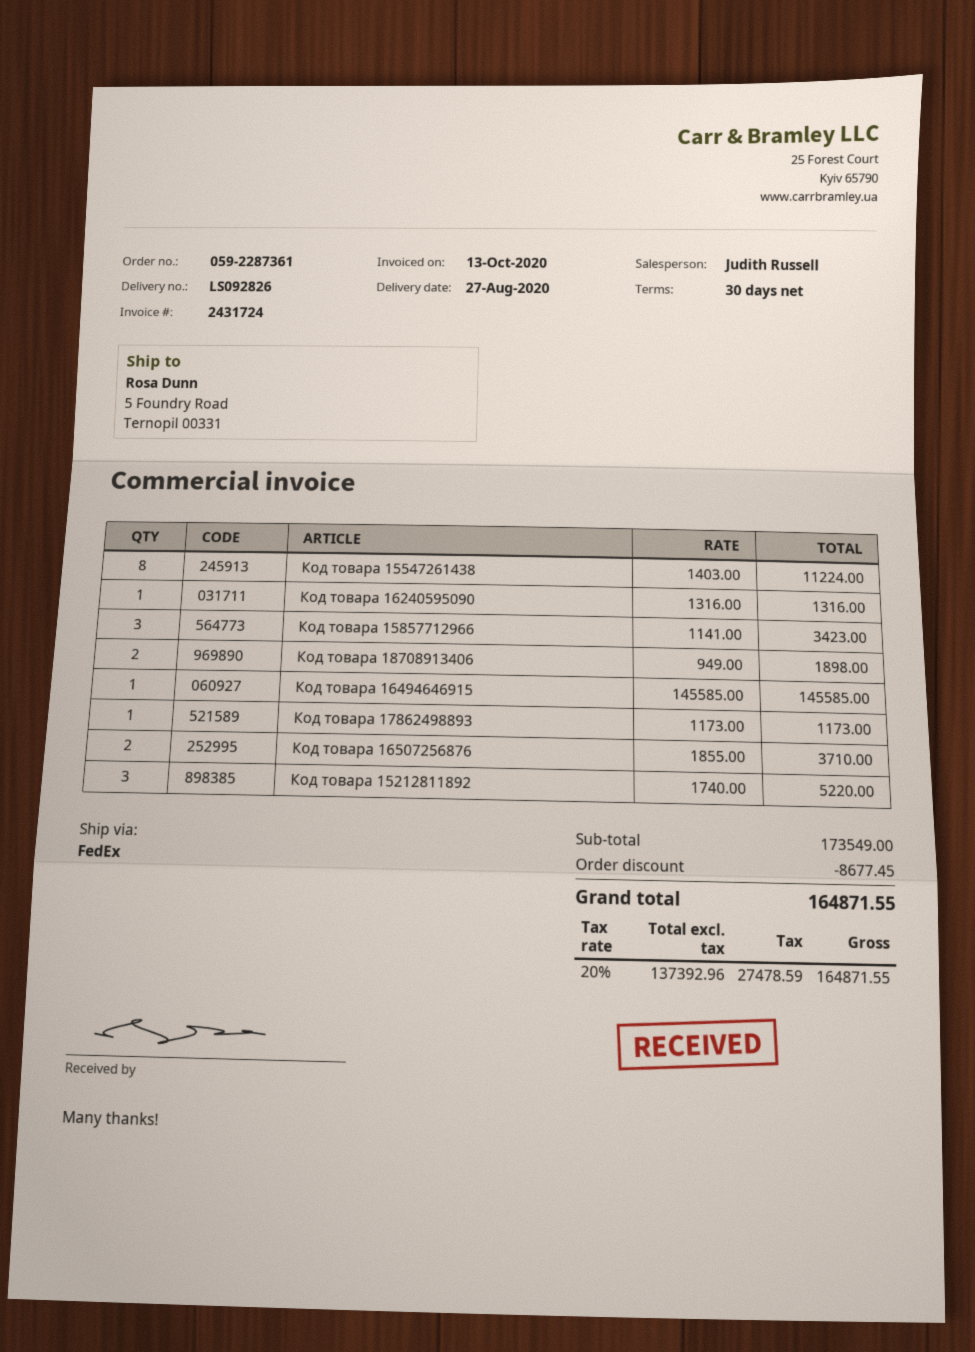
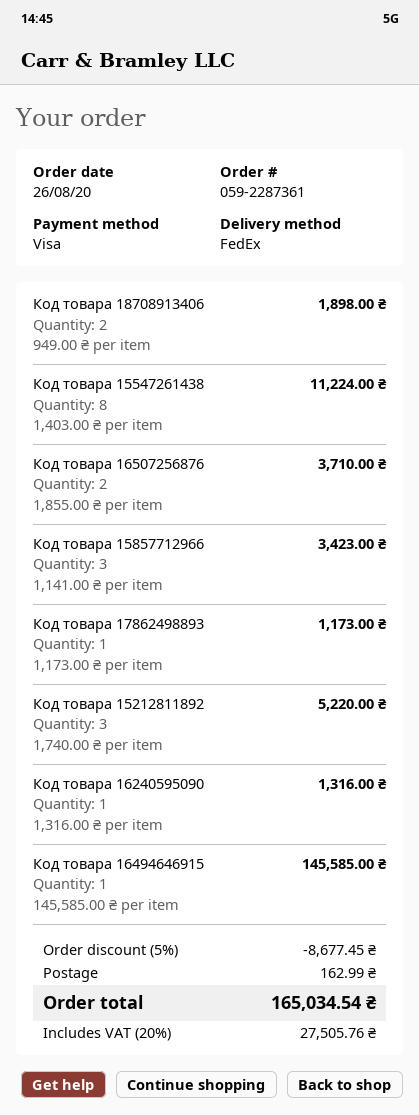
shipping: none -> 162.99
tax: 20% = 27478.59 -> 20% = 27505.76
total: 164871.55 -> 165034.54

